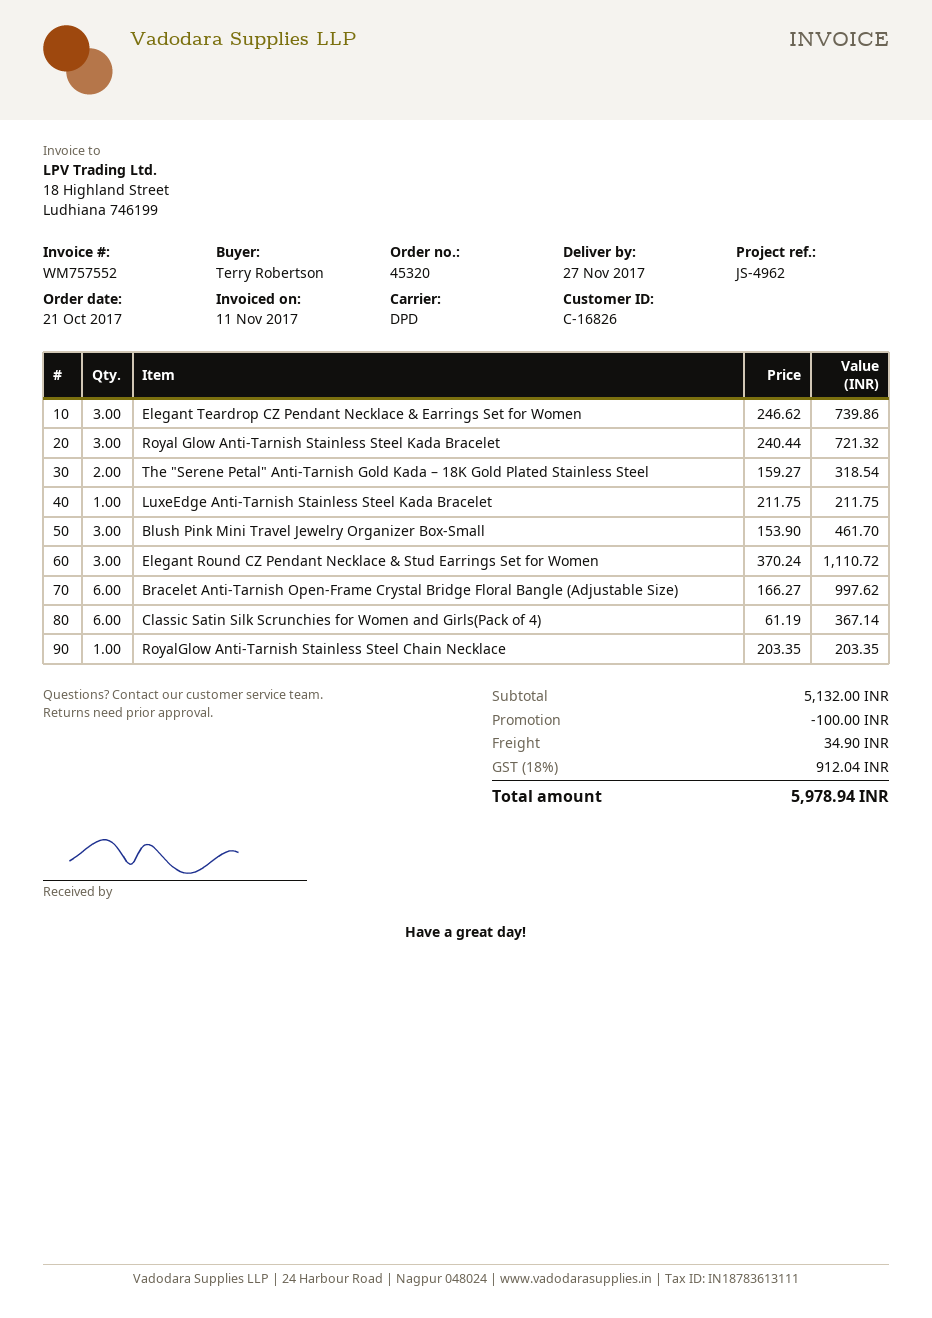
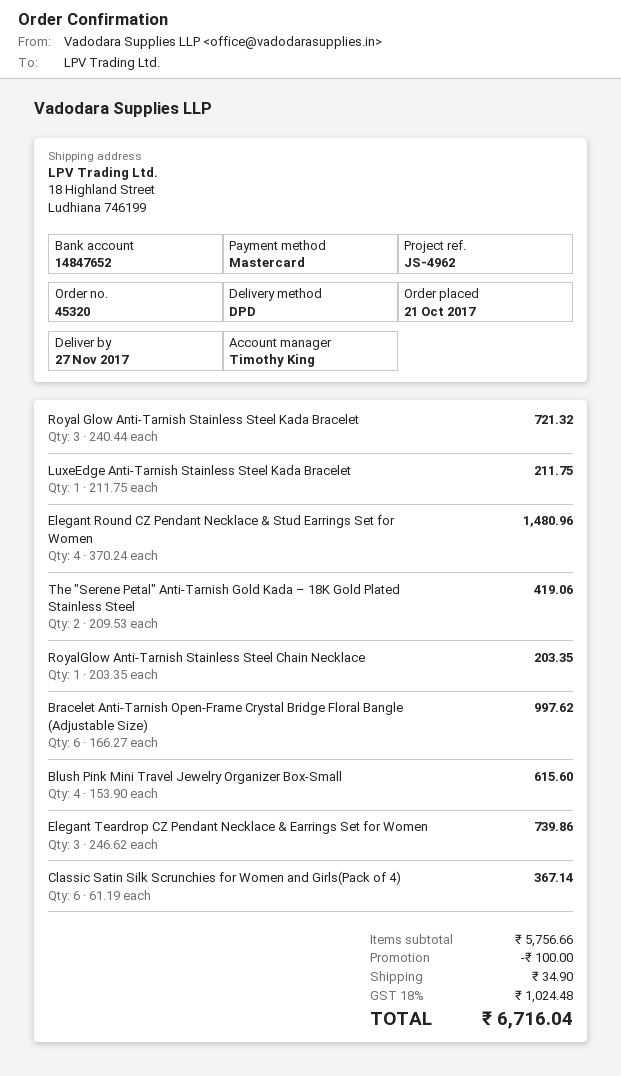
The "Serene Petal" Anti-Tarnish Gold Kada – 18K Gold Plated Stainless Steel: 2 x 159.27 = 318.54 -> 2 x 209.53 = 419.06
Blush Pink Mini Travel Jewelry Organizer Box-Small: 3 x 153.90 = 461.70 -> 4 x 153.90 = 615.60
Elegant Round CZ Pendant Necklace & Stud Earrings Set for Women: 3 x 370.24 = 1110.72 -> 4 x 370.24 = 1480.96
subtotal: 5132.00 -> 5756.66
tax: 18% = 912.04 -> 18% = 1024.48
total: 5978.94 -> 6716.04

